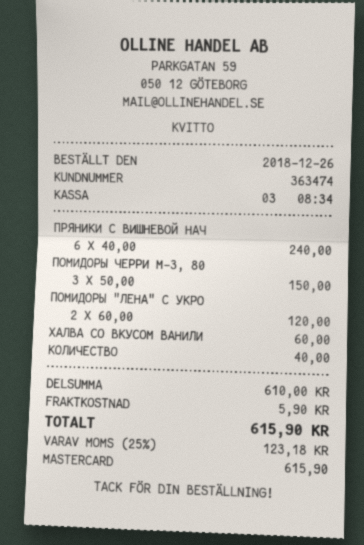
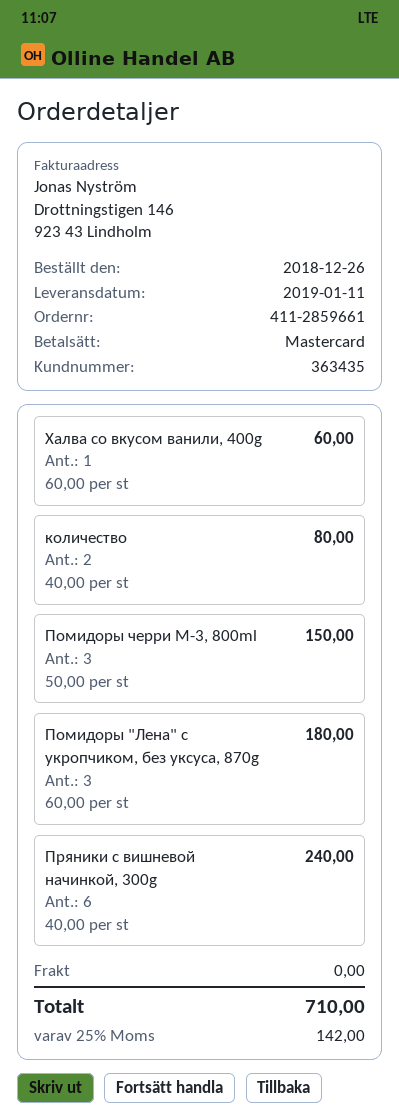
customer number: 363474 -> 363435
ПОМИДОРЫ "ЛЕНА" С УКРО: 2 x 60.00 = 120.00 -> 3 x 60.00 = 180.00
КОЛИЧЕСТВО: 1 x 40.00 = 40.00 -> 2 x 40.00 = 80.00
shipping: 5.90 -> 0.00
tax: 25% = 123.18 -> 25% = 142.00
total: 615.90 -> 710.00

